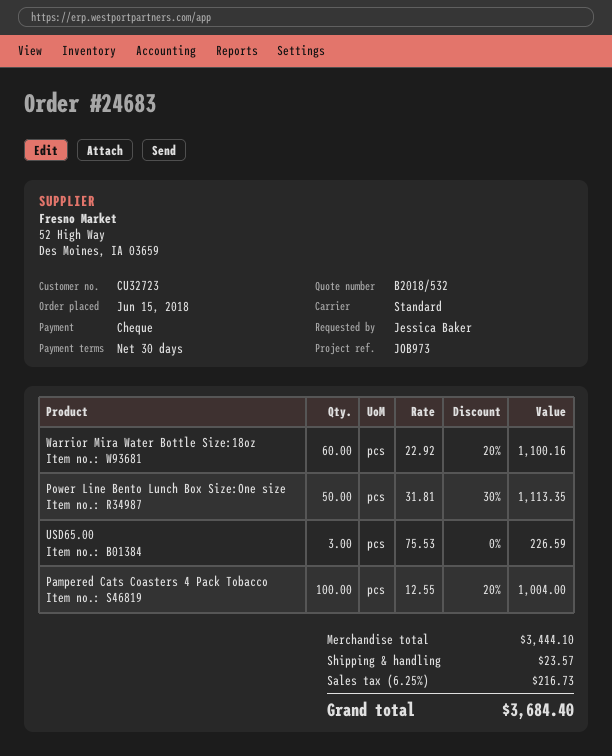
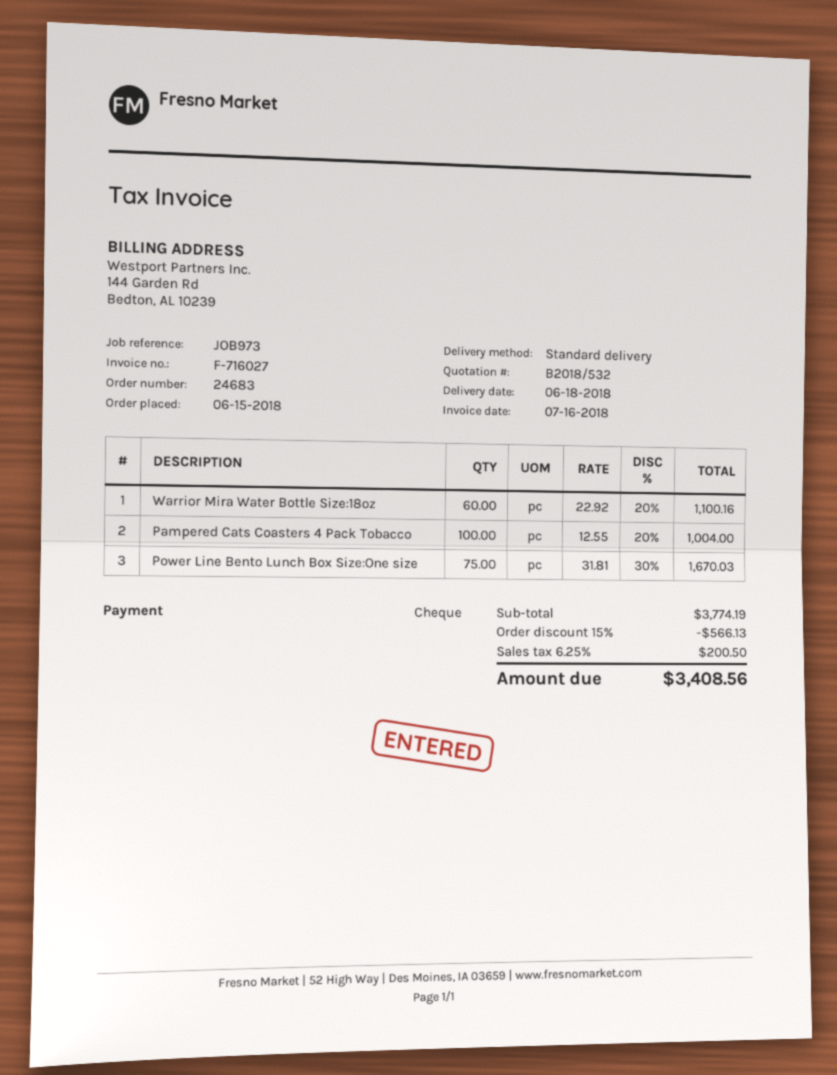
Power Line Bento Lunch Box Size:One size: 50 x 31.81 - 30% = 1113.35 -> 75 x 31.81 - 30% = 1670.03
USD65.00: 3 x 75.53 = 226.59 -> none
subtotal: 3444.10 -> 3774.19
discount: none -> 15% = 566.13
shipping: 23.57 -> none
tax: 6.25% = 216.73 -> 6.25% = 200.50
total: 3684.40 -> 3408.56

